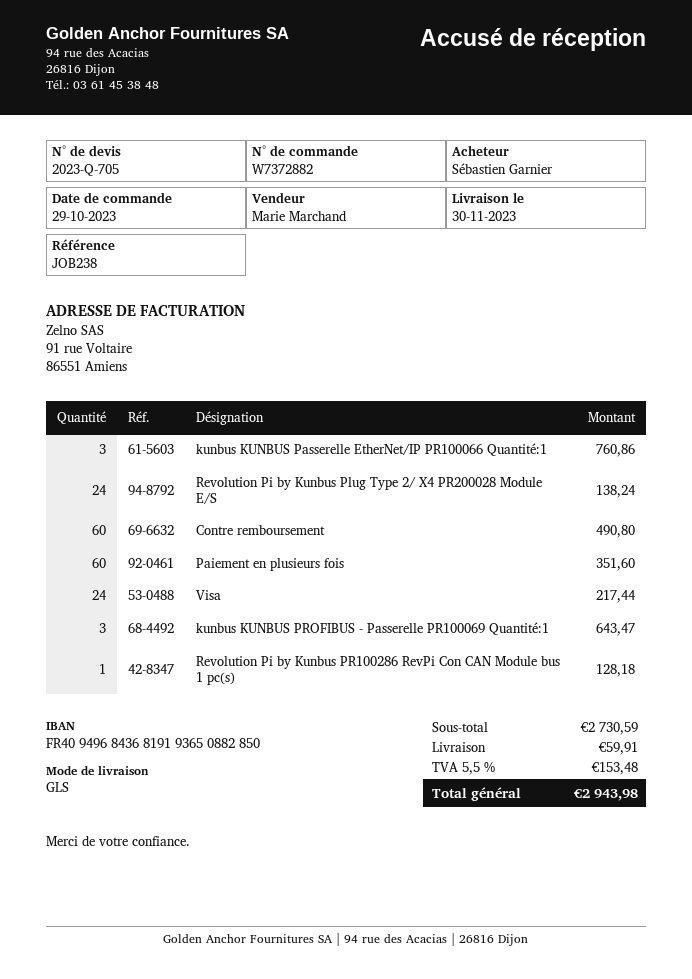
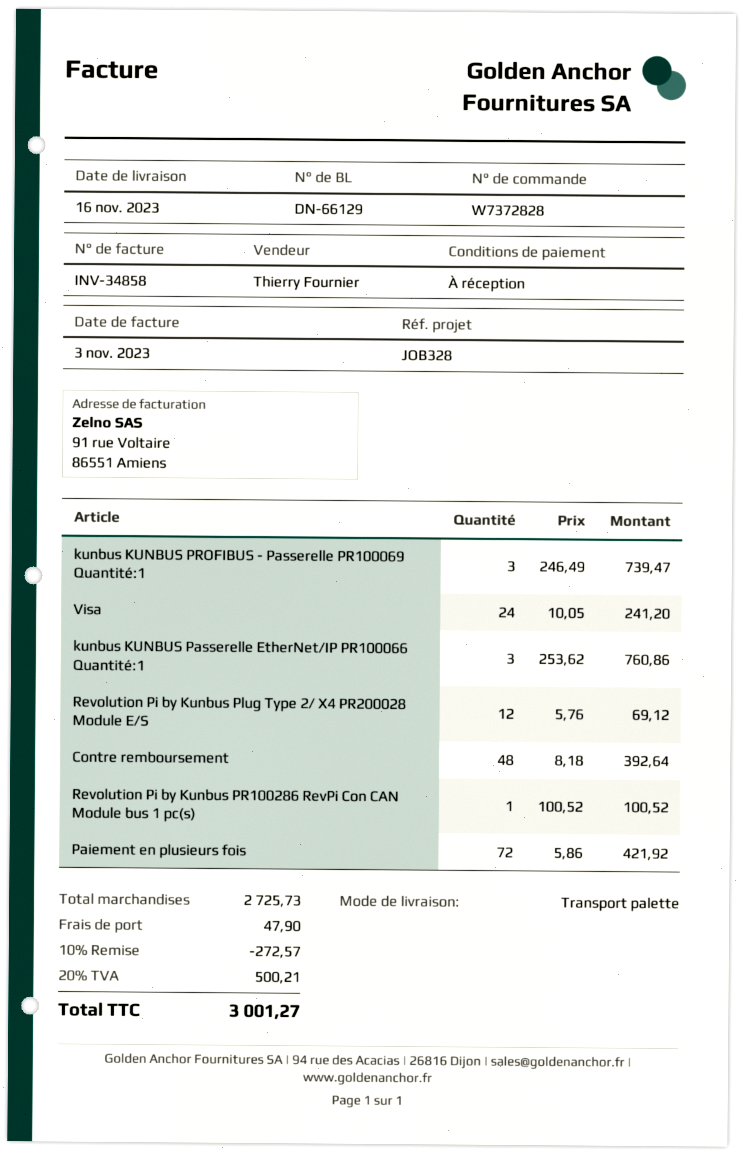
order number: W7372882 -> W7372828
delivery date: 2023-11-30 -> 2023-11-16
reference: JOB238 -> JOB328
sales rep: Marie Marchand -> Thierry Fournier
shipping method: GLS -> pallet freight
Revolution Pi by Kunbus Plug Type 2/ X4 PR200028 Module E/S: 24 for 138.24 -> 12 for 69.12
Contre remboursement: 60 for 490.80 -> 48 for 392.64
Paiement en plusieurs fois: 60 for 351.60 -> 72 for 421.92
Visa: 24 for 217.44 -> 24 for 241.20
kunbus KUNBUS PROFIBUS - Passerelle PR100069 Quantité:1: 3 for 643.47 -> 3 for 739.47
Revolution Pi by Kunbus PR100286 RevPi Con CAN Module bus 1 pc(s): 1 for 128.18 -> 1 for 100.52
subtotal: 2730.59 -> 2725.73
discount: none -> 10% = 272.57
shipping: 59.91 -> 47.90
tax: 5.5% = 153.48 -> 20% = 500.21
total: 2943.98 -> 3001.27

